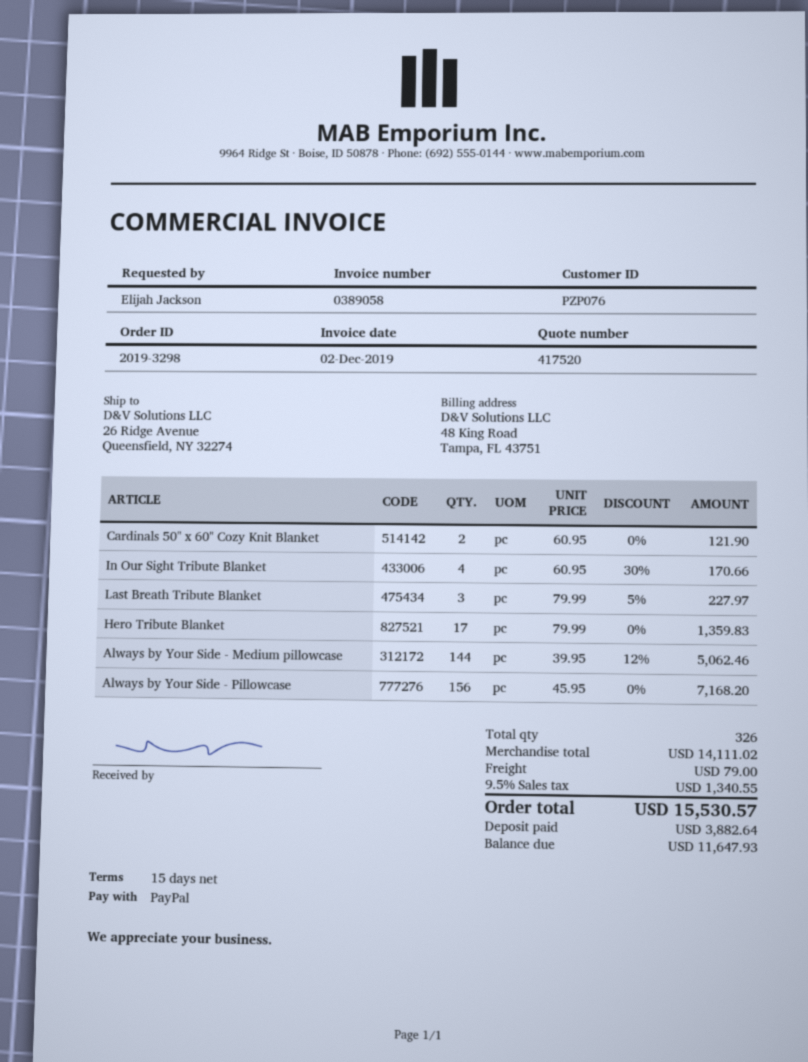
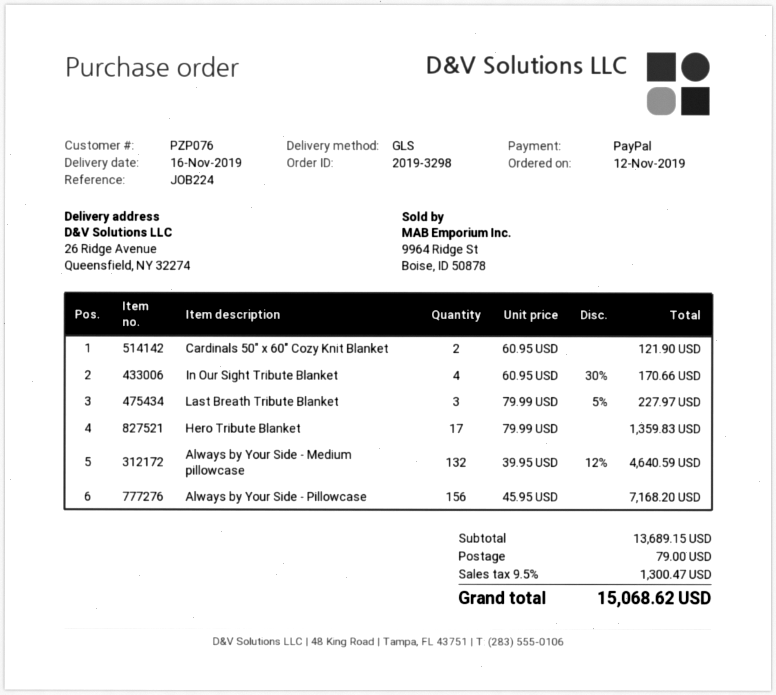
Always by Your Side - Medium pillowcase: 144 x 39.95 - 12% = 5062.46 -> 132 x 39.95 - 12% = 4640.59
subtotal: 14111.02 -> 13689.15
tax: 9.5% = 1340.55 -> 9.5% = 1300.47
total: 15530.57 -> 15068.62

